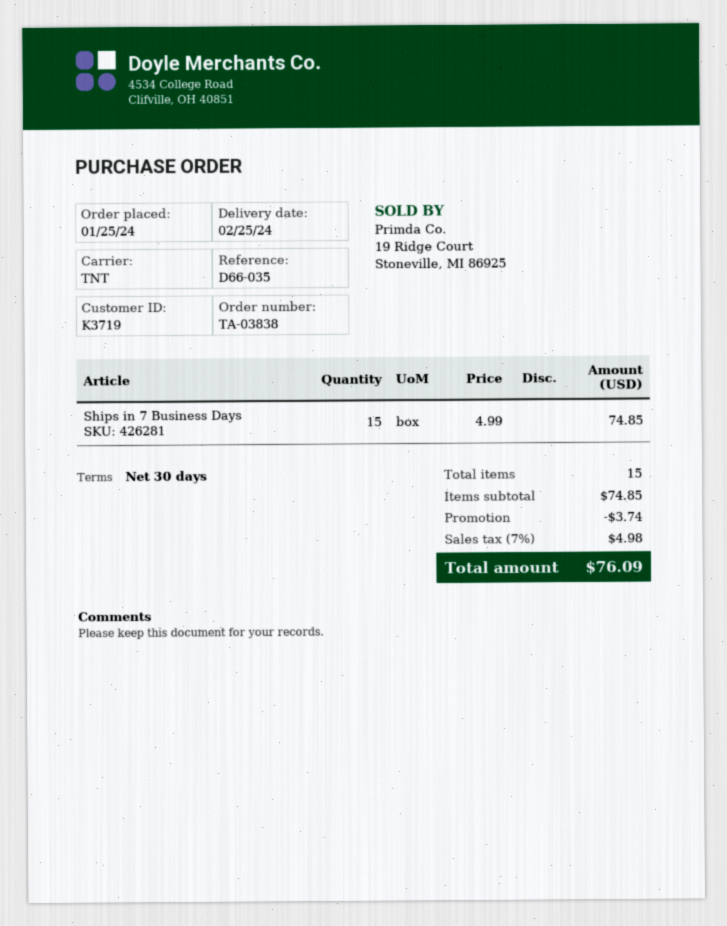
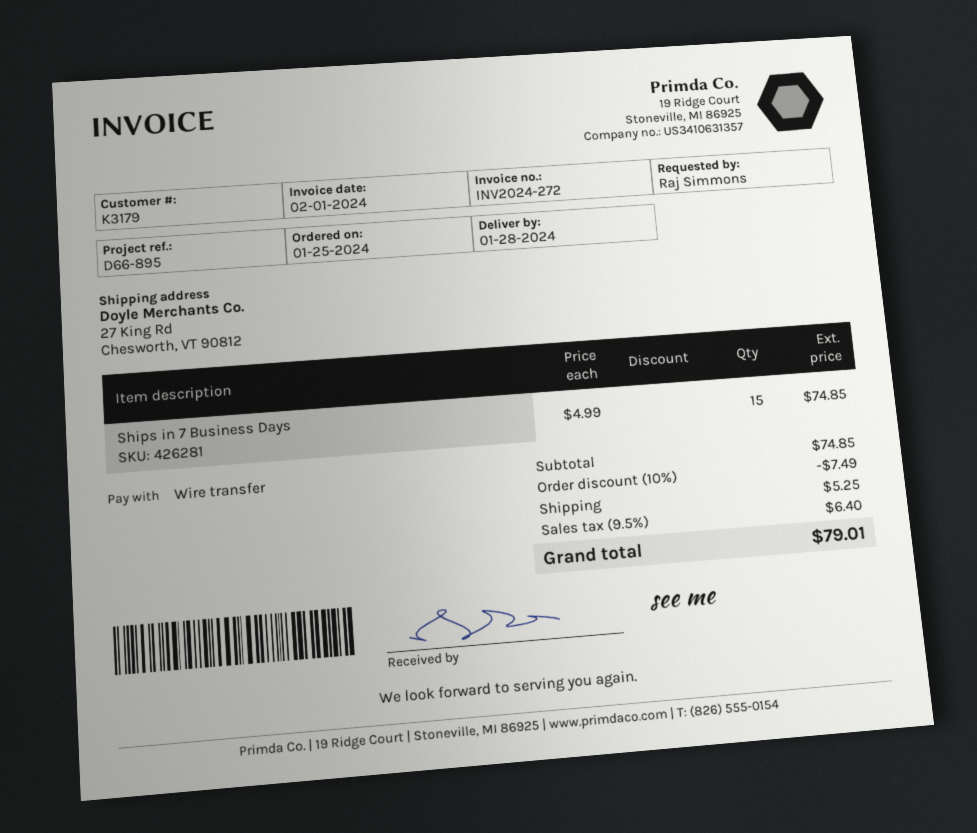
delivery date: 2024-02-25 -> 2024-01-28
customer number: K3719 -> K3179
reference: D66-035 -> D66-895
discount: 3.74 -> 7.49
shipping: none -> 5.25
tax: 7% = 4.98 -> 9.5% = 6.40
total: 76.09 -> 79.01

